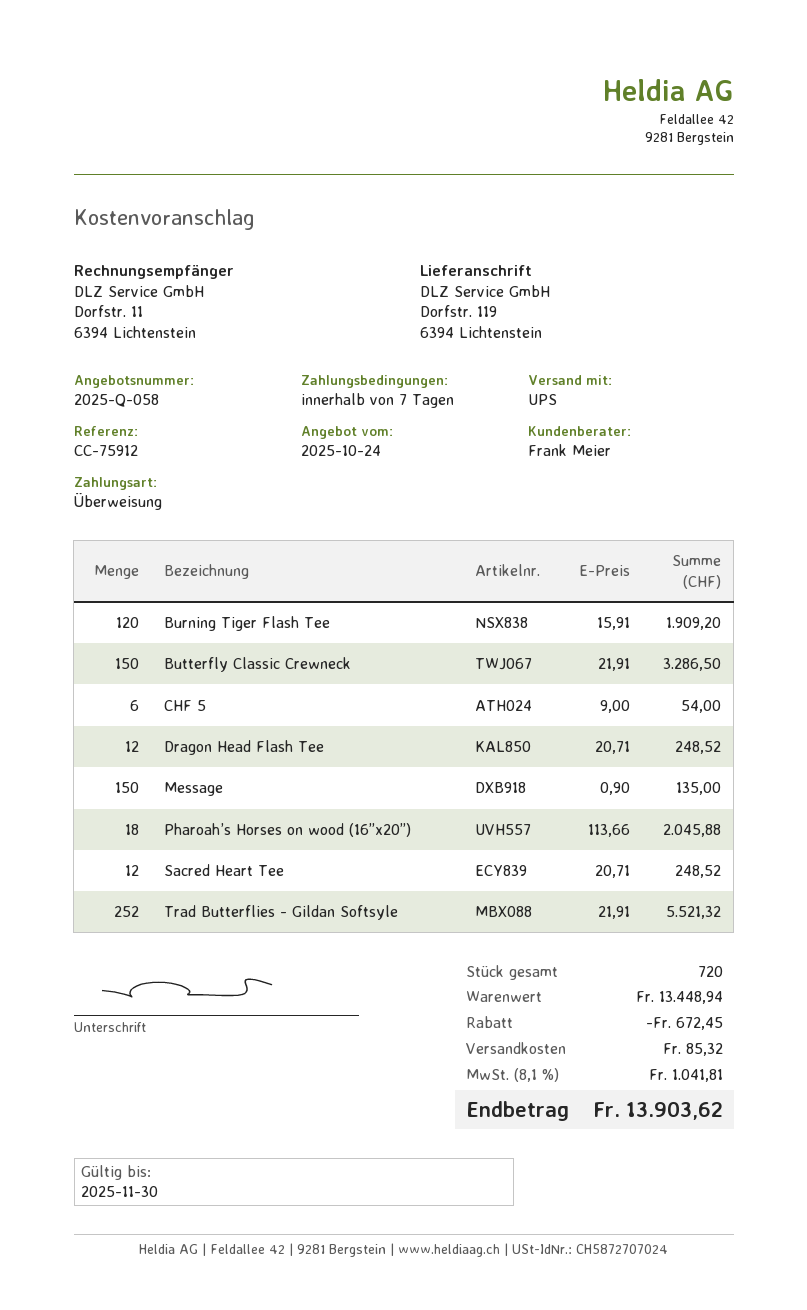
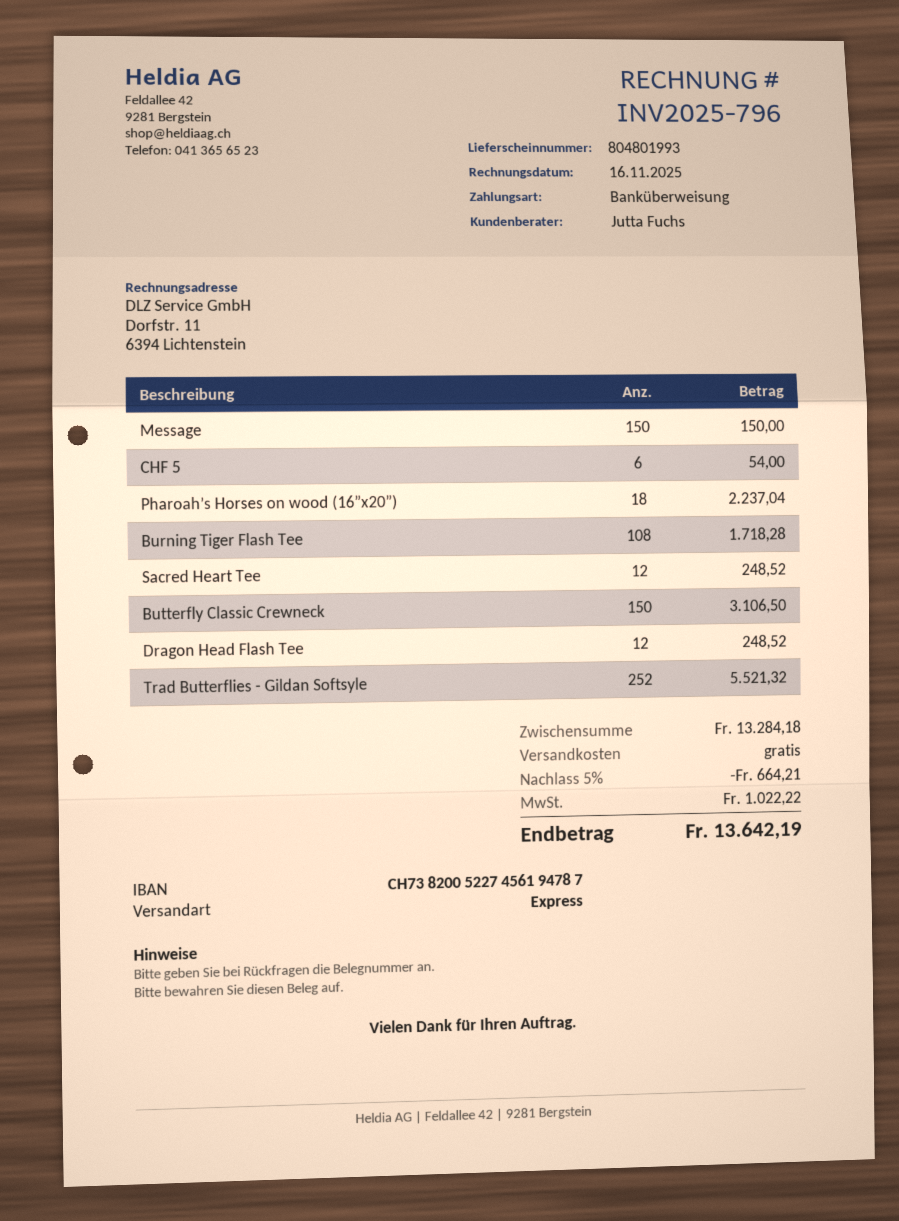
sales rep: Frank Meier -> Jutta Fuchs
shipping method: UPS -> express
Burning Tiger Flash Tee: 120 for 1909.20 -> 108 for 1718.28
Butterfly Classic Crewneck: 150 for 3286.50 -> 150 for 3106.50
Message: 150 for 135.00 -> 150 for 150.00
Pharoah’s Horses on wood (16”x20”): 18 for 2045.88 -> 18 for 2237.04
subtotal: 13448.94 -> 13284.18
discount: 672.45 -> 664.21
shipping: 85.32 -> 0.00
tax: 1041.81 -> 1022.22
total: 13903.62 -> 13642.19

